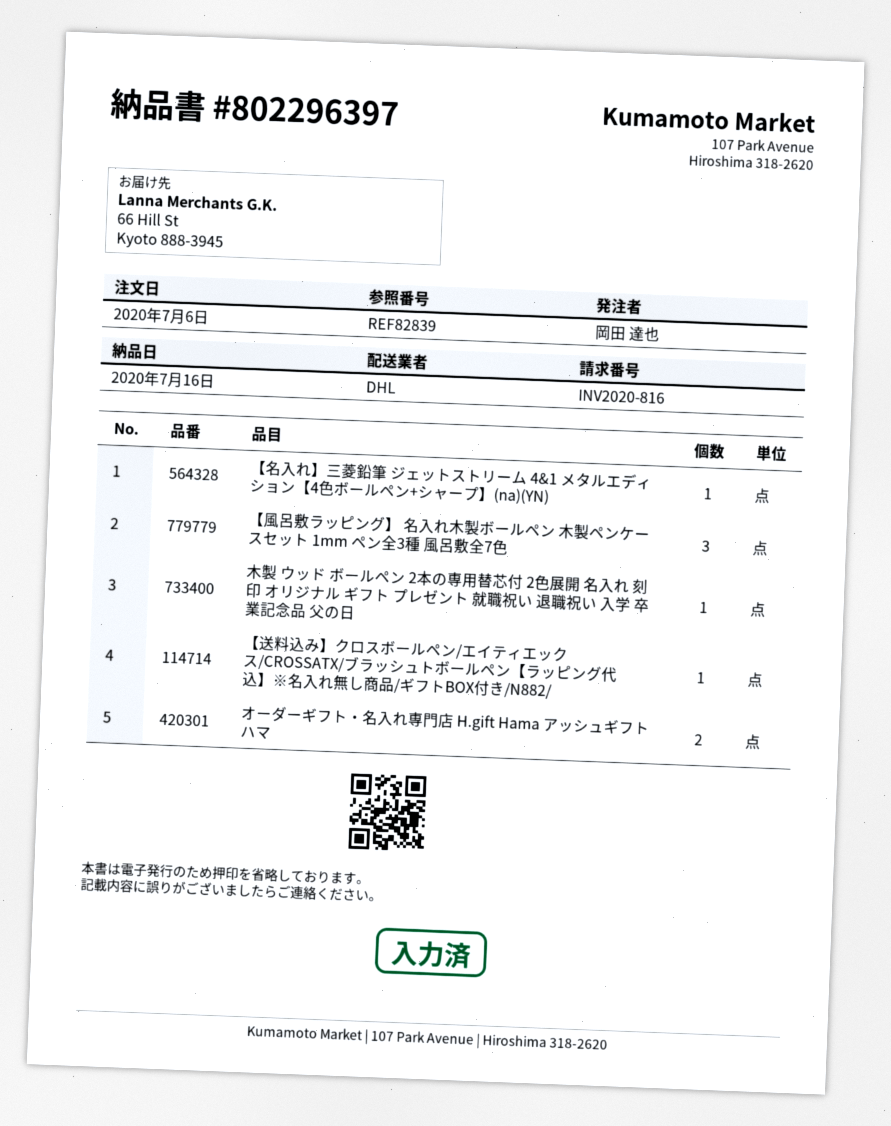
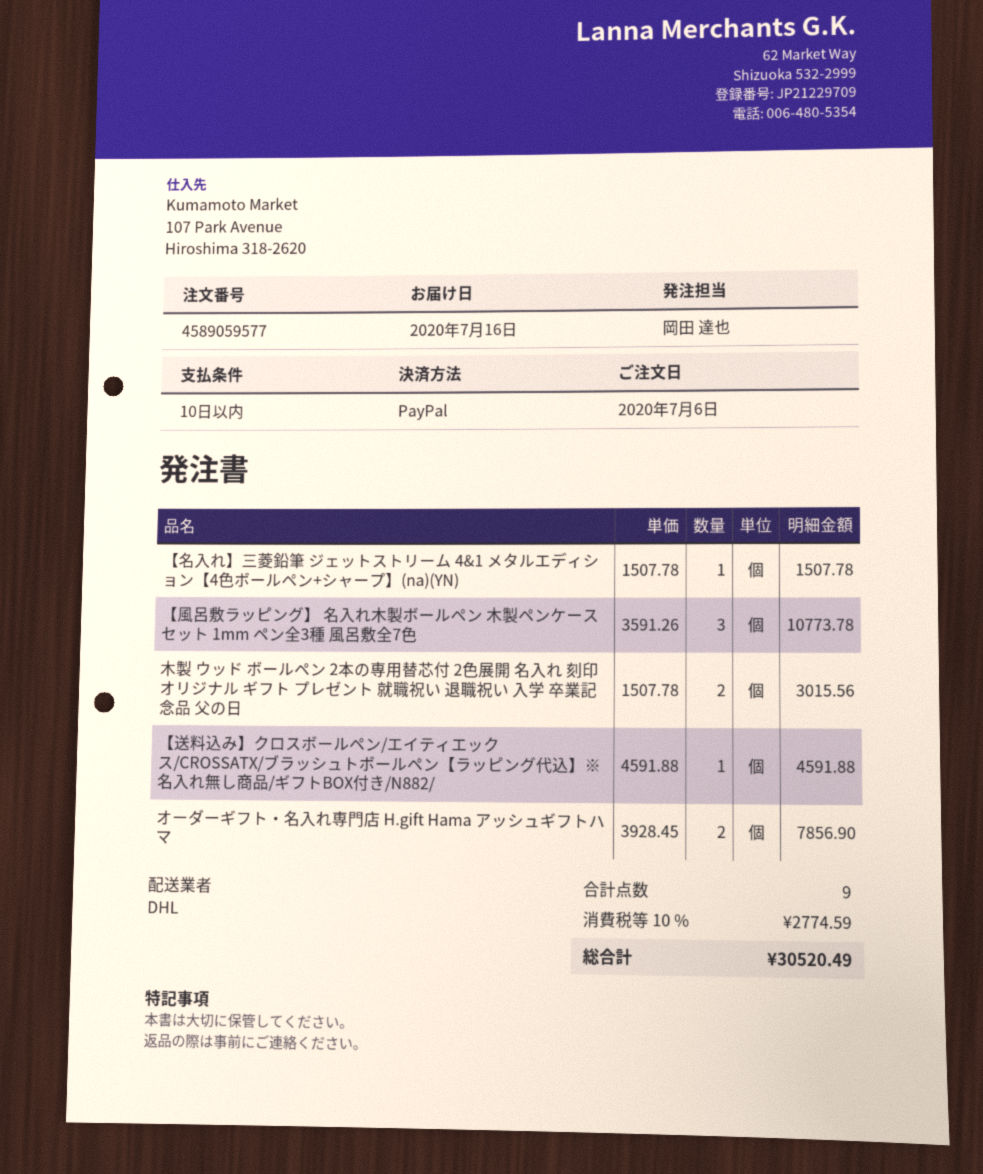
木製 ウッド ボールペン 2本の専用替芯付 2色展開 名入れ 刻印 オリジナル ギフト プレゼント 就職祝い 退職祝い 入学 卒業記念品 父の日: 1 -> 2

